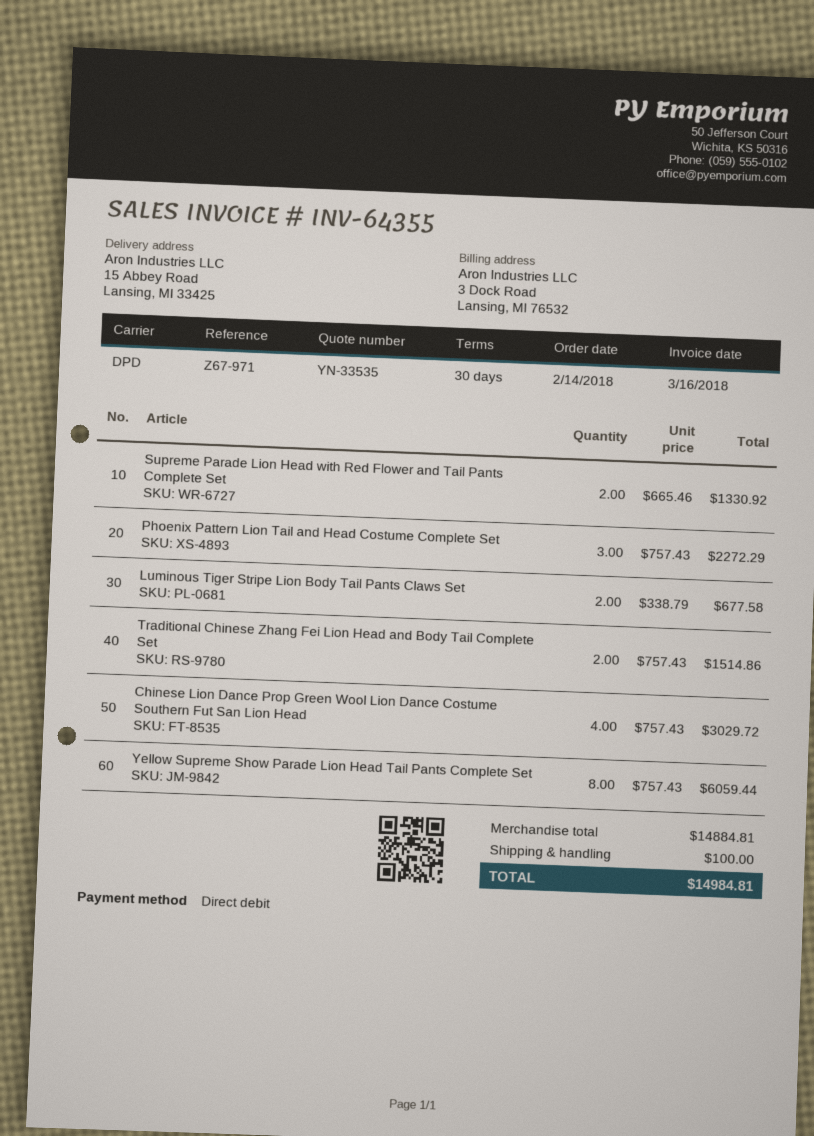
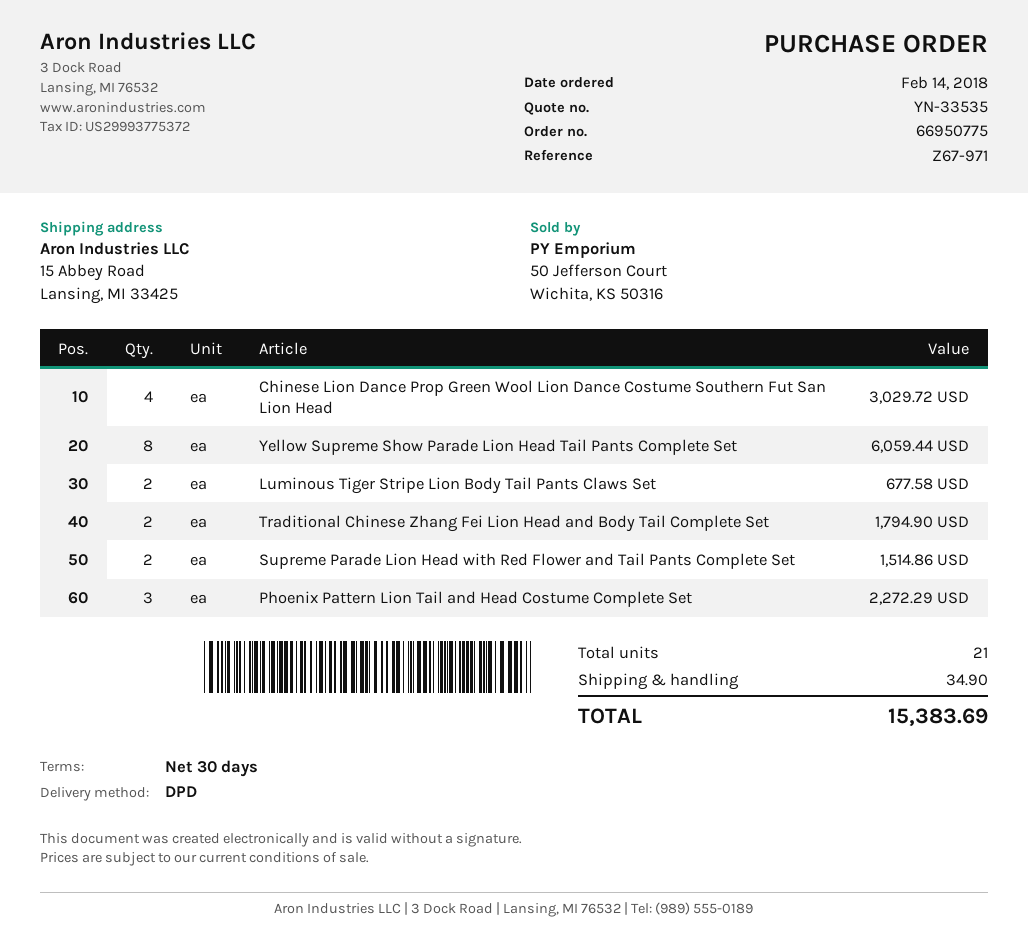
Supreme Parade Lion Head with Red Flower and Tail Pants Complete Set: 2 for 1330.92 -> 2 for 1514.86
Traditional Chinese Zhang Fei Lion Head and Body Tail Complete Set: 2 for 1514.86 -> 2 for 1794.90
shipping: 100.00 -> 34.90
total: 14984.81 -> 15383.69

